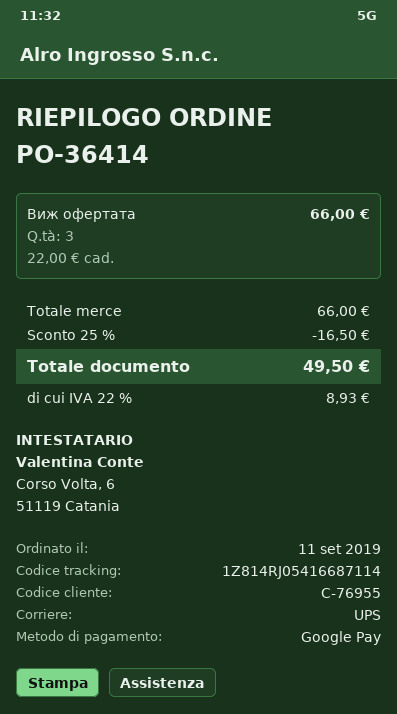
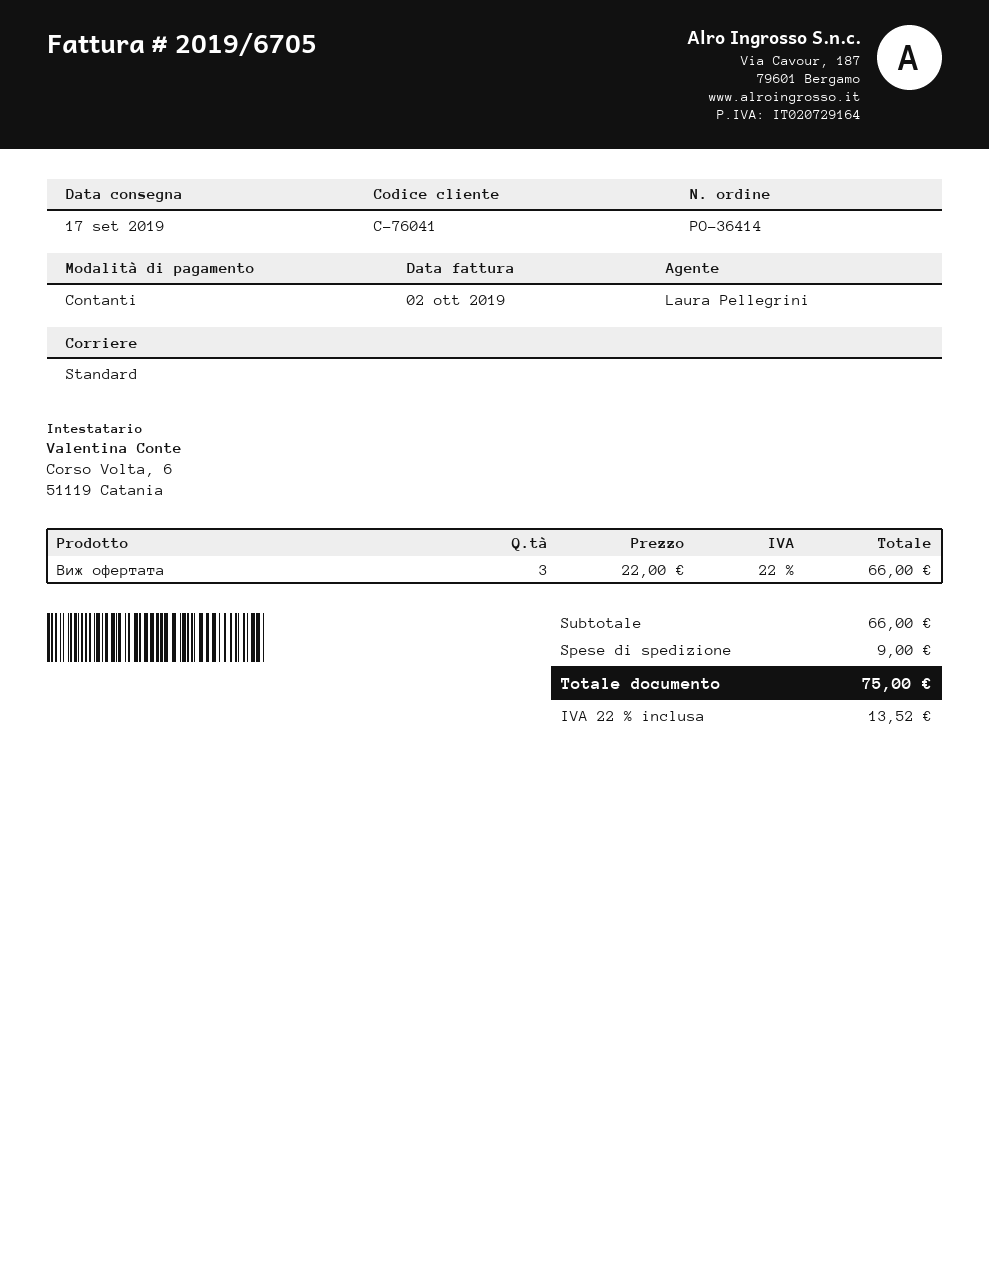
customer number: C-76955 -> C-76041
payment method: Google Pay -> cash
shipping method: UPS -> standard
discount: 25% = 16.50 -> none
shipping: none -> 9.00
tax: 22% = 8.93 -> 22% = 13.52
total: 49.50 -> 75.00

